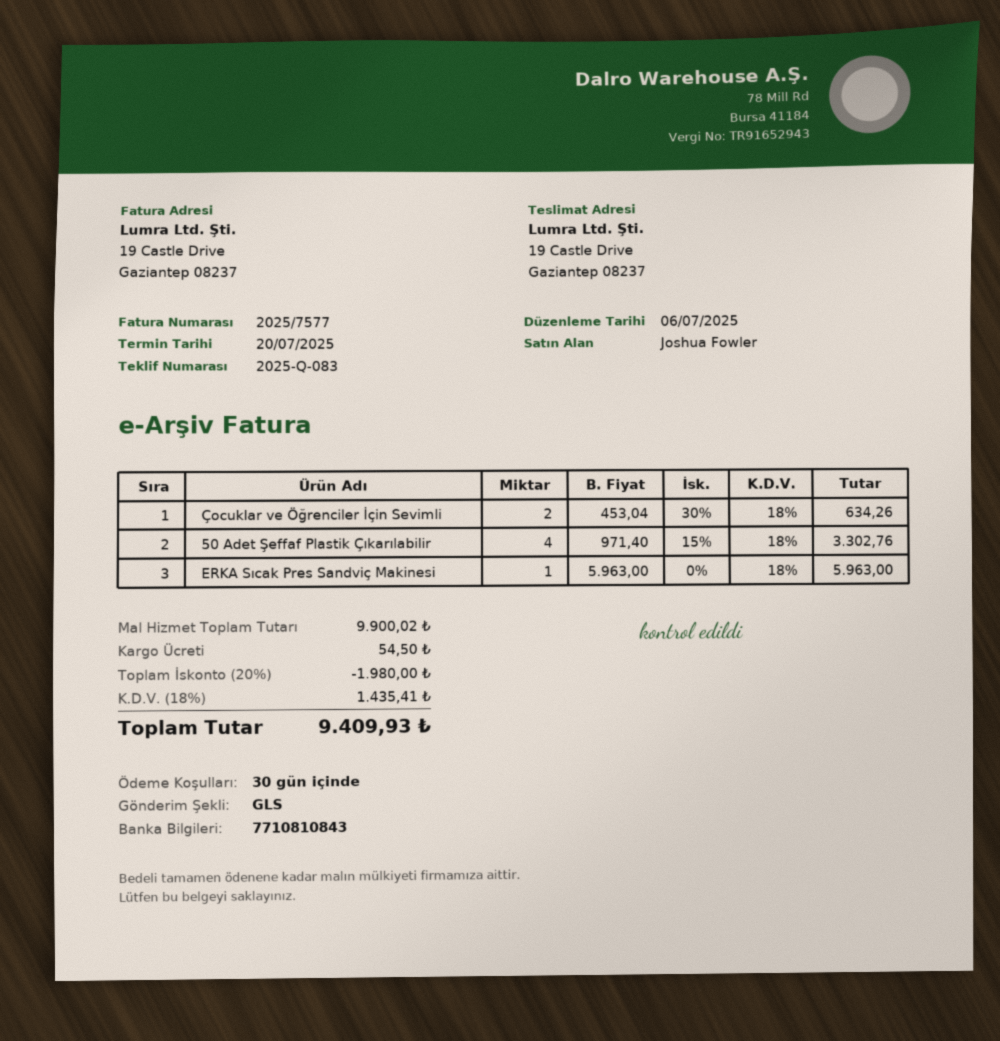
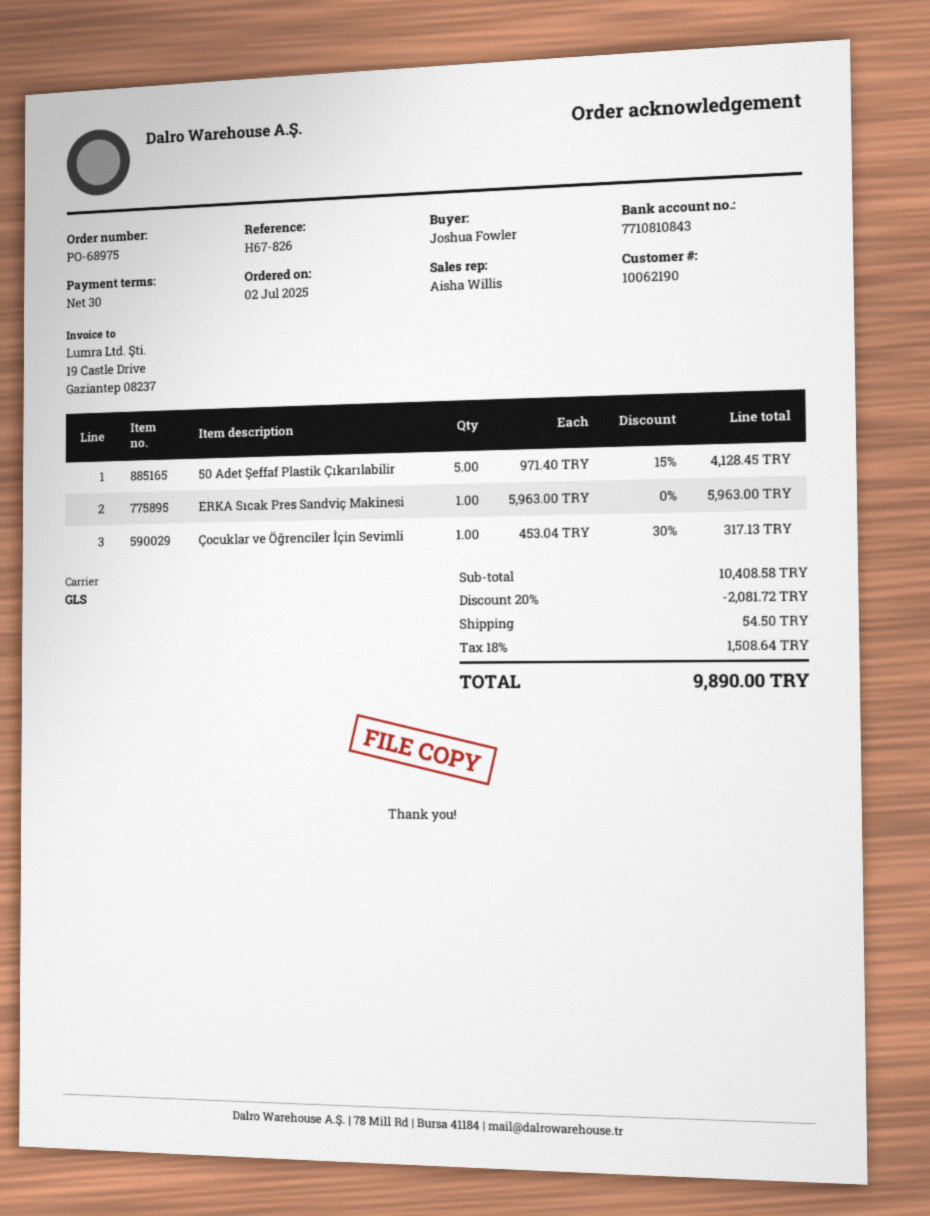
Çocuklar ve Öğrenciler İçin Sevimli: 2 x 453.04 - 30% = 634.26 -> 1 x 453.04 - 30% = 317.13
50 Adet Şeffaf Plastik Çıkarılabilir: 4 x 971.40 - 15% = 3302.76 -> 5 x 971.40 - 15% = 4128.45
subtotal: 9900.02 -> 10408.58
discount: 20% = 1980.00 -> 20% = 2081.72
tax: 18% = 1435.41 -> 18% = 1508.64
total: 9409.93 -> 9890.00

